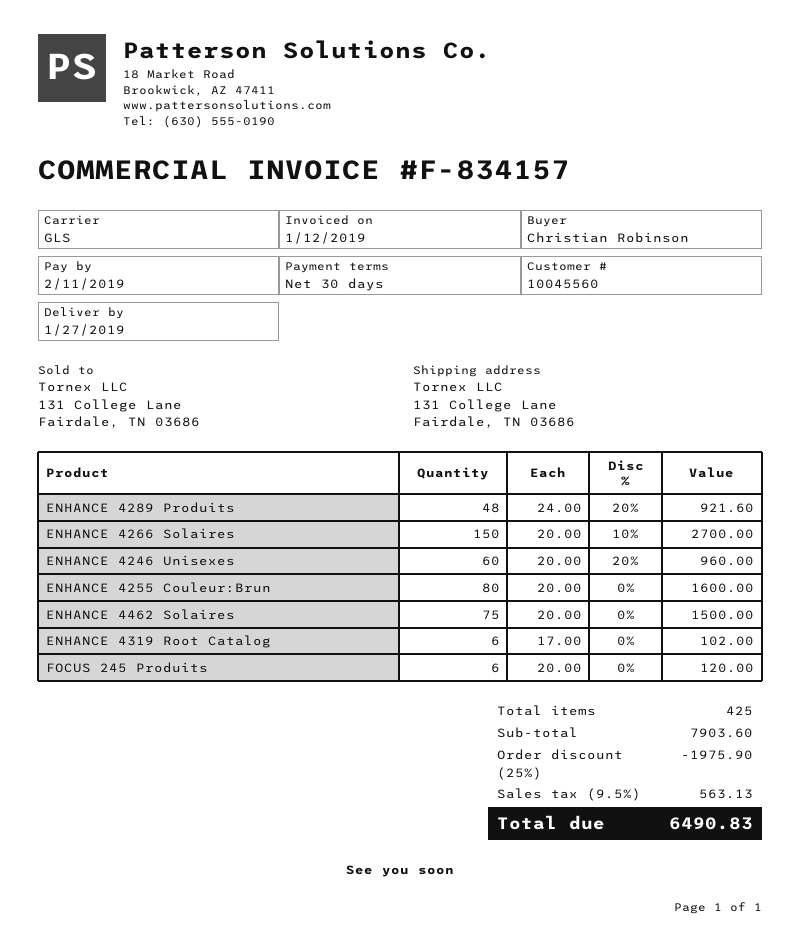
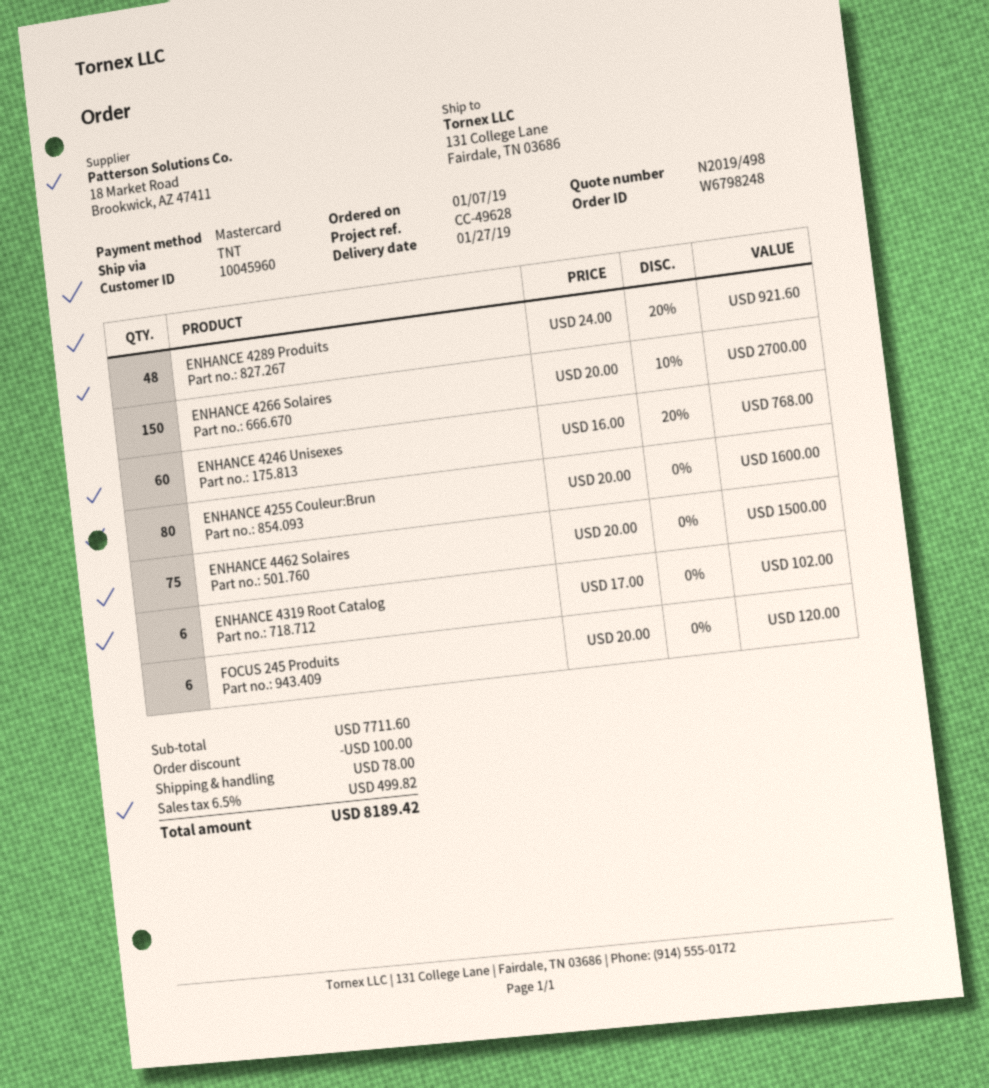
customer number: 10045560 -> 10045960
shipping method: GLS -> TNT
ENHANCE 4246 Unisexes: 60 x 20.00 - 20% = 960.00 -> 60 x 16.00 - 20% = 768.00
subtotal: 7903.60 -> 7711.60
discount: 1975.90 -> 100.00
shipping: none -> 78.00
tax: 9.5% = 563.13 -> 6.5% = 499.82
total: 6490.83 -> 8189.42

